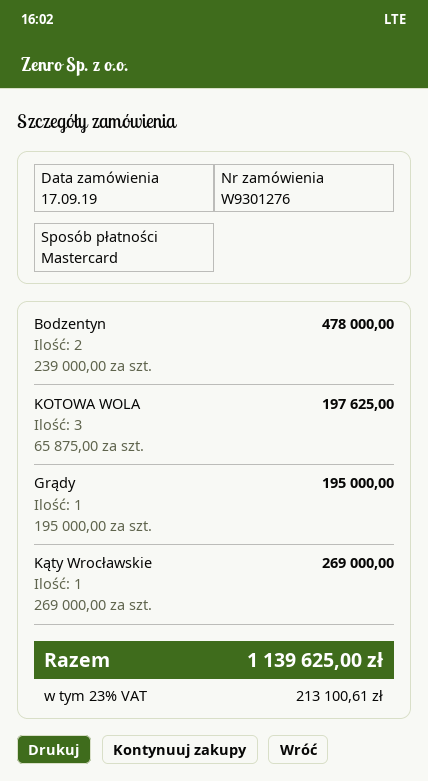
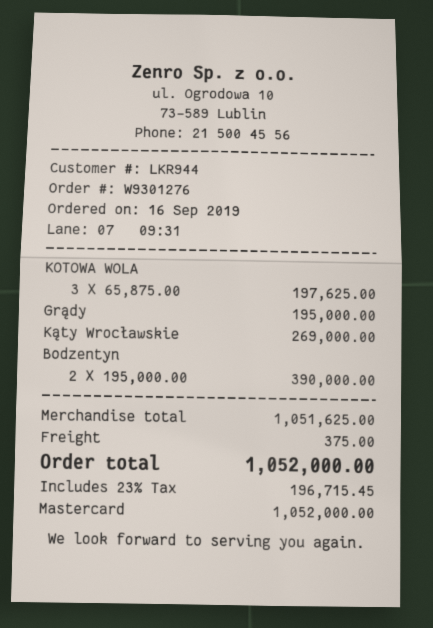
order date: 2019-09-17 -> 2019-09-16
Bodzentyn: 2 x 239000.00 = 478000.00 -> 2 x 195000.00 = 390000.00
shipping: none -> 375.00
tax: 23% = 213100.61 -> 23% = 196715.45
total: 1139625.00 -> 1052000.00

